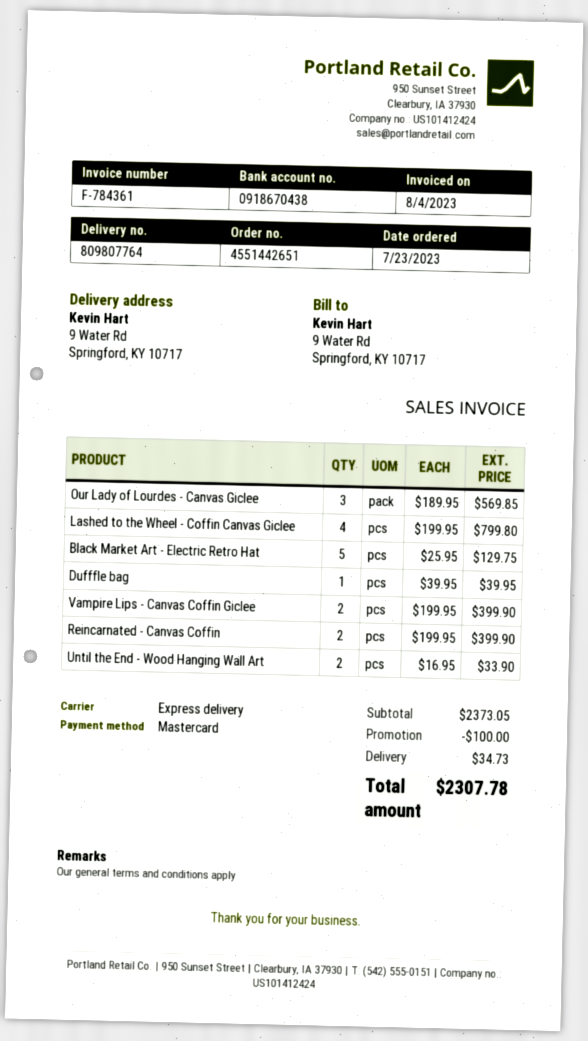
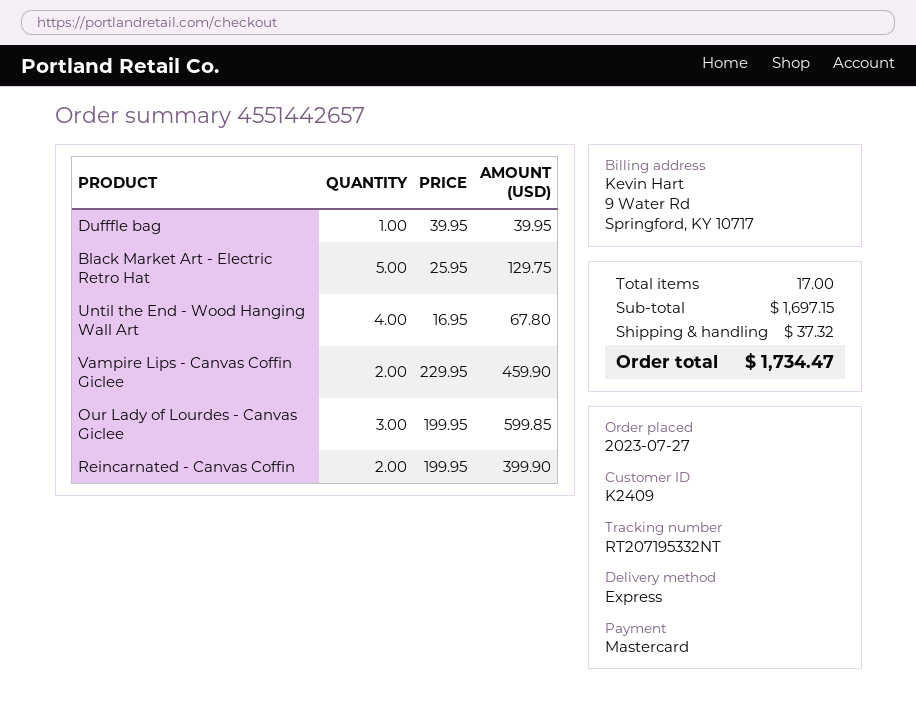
order number: 4551442651 -> 4551442657
order date: 2023-07-23 -> 2023-07-27
Our Lady of Lourdes - Canvas Giclee: 3 x 189.95 = 569.85 -> 3 x 199.95 = 599.85
Lashed to the Wheel - Coffin Canvas Giclee: 4 x 199.95 = 799.80 -> none
Vampire Lips - Canvas Coffin Giclee: 2 x 199.95 = 399.90 -> 2 x 229.95 = 459.90
Until the End - Wood Hanging Wall Art: 2 x 16.95 = 33.90 -> 4 x 16.95 = 67.80
subtotal: 2373.05 -> 1697.15
discount: 100.00 -> none
shipping: 34.73 -> 37.32
total: 2307.78 -> 1734.47

